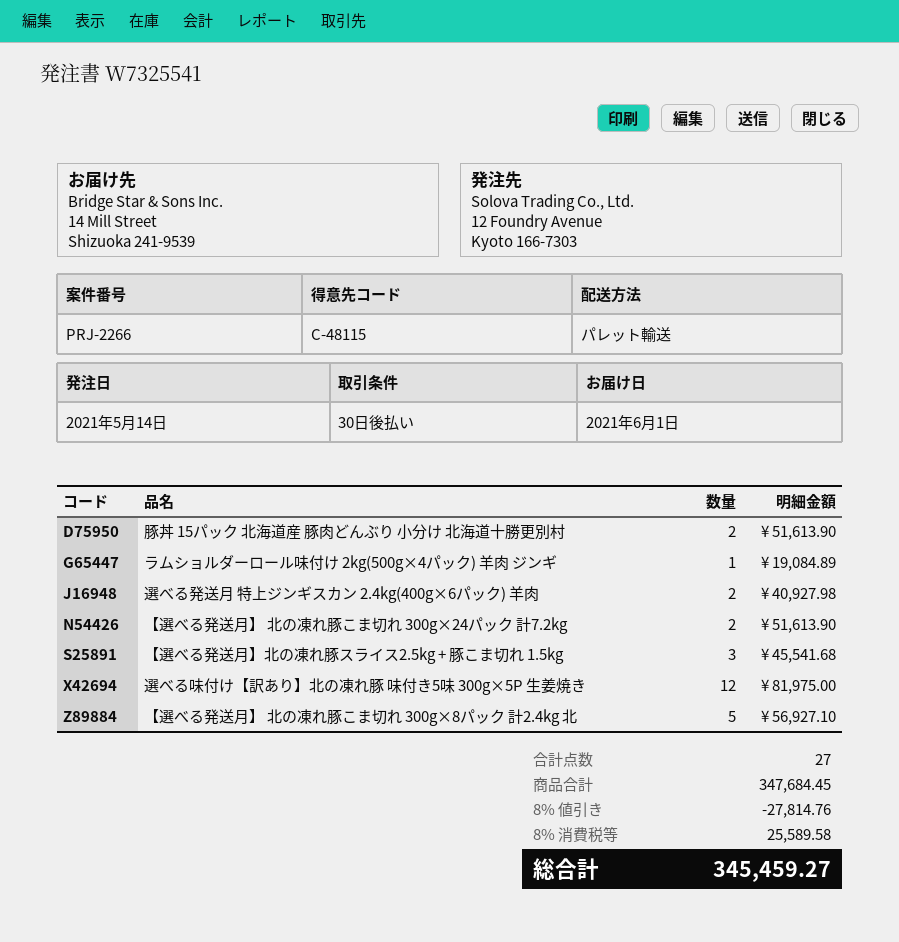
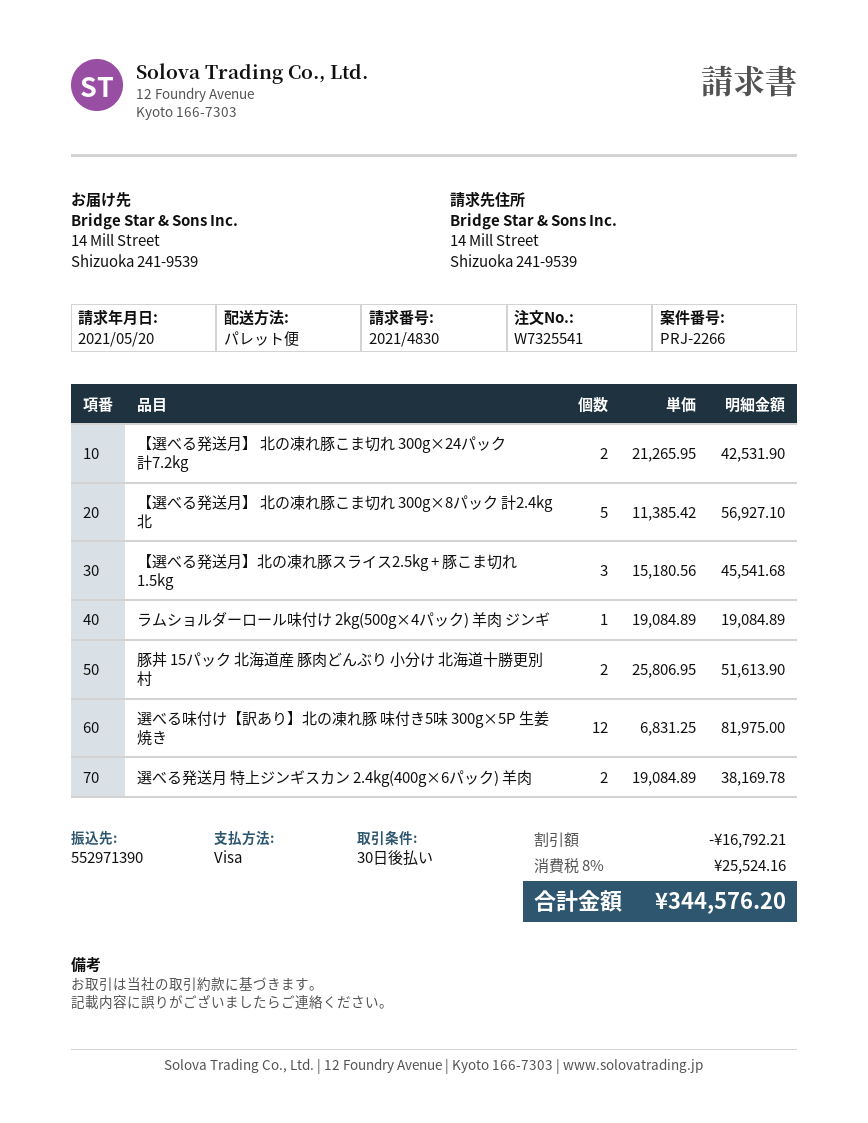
選べる発送月 特上ジンギスカン 2.4kg(400g×6パック) 羊肉: 2 for 40927.98 -> 2 for 38169.78
【選べる発送月】 北の凍れ豚こま切れ 300g×24パック 計7.2kg: 2 for 51613.90 -> 2 for 42531.90
discount: 27814.76 -> 16792.21
tax: 8% = 25589.58 -> 8% = 25524.16
total: 345459.27 -> 344576.20

